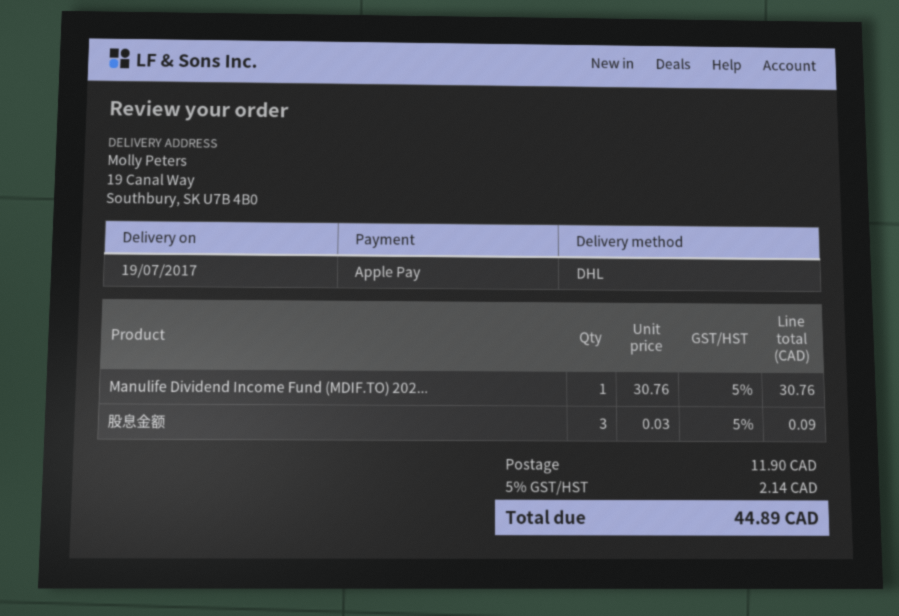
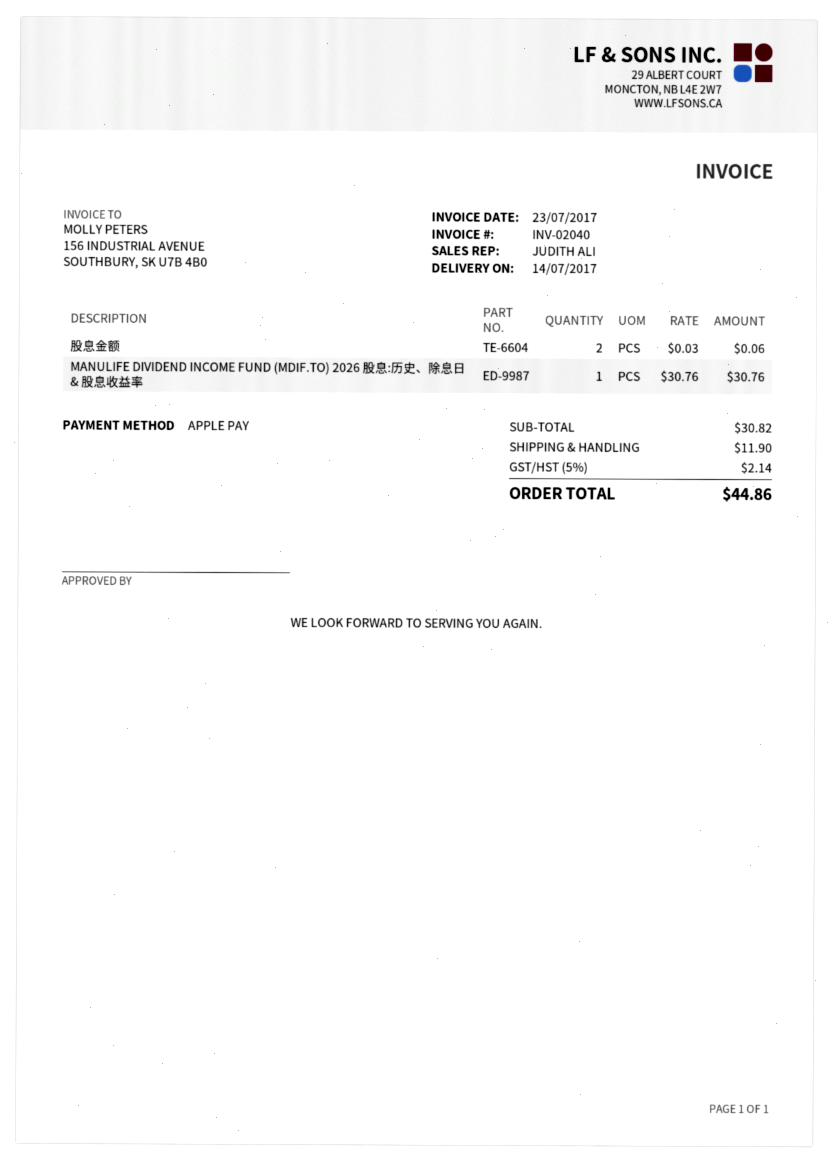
delivery date: 2017-07-19 -> 2017-07-14
股息金额: 3 x 0.03 = 0.09 -> 2 x 0.03 = 0.06
total: 44.89 -> 44.86

